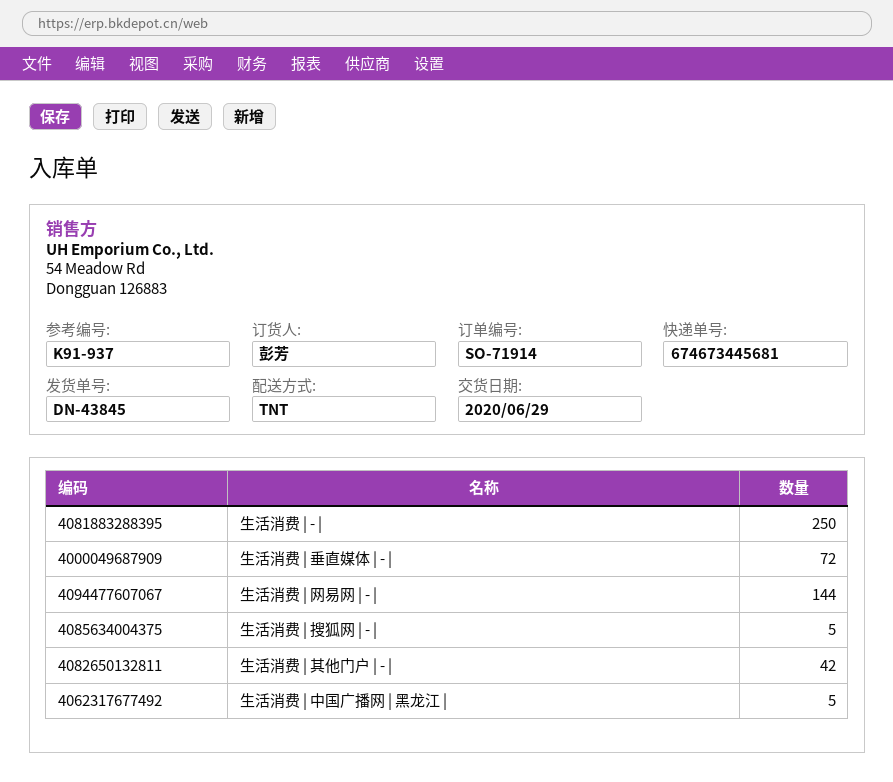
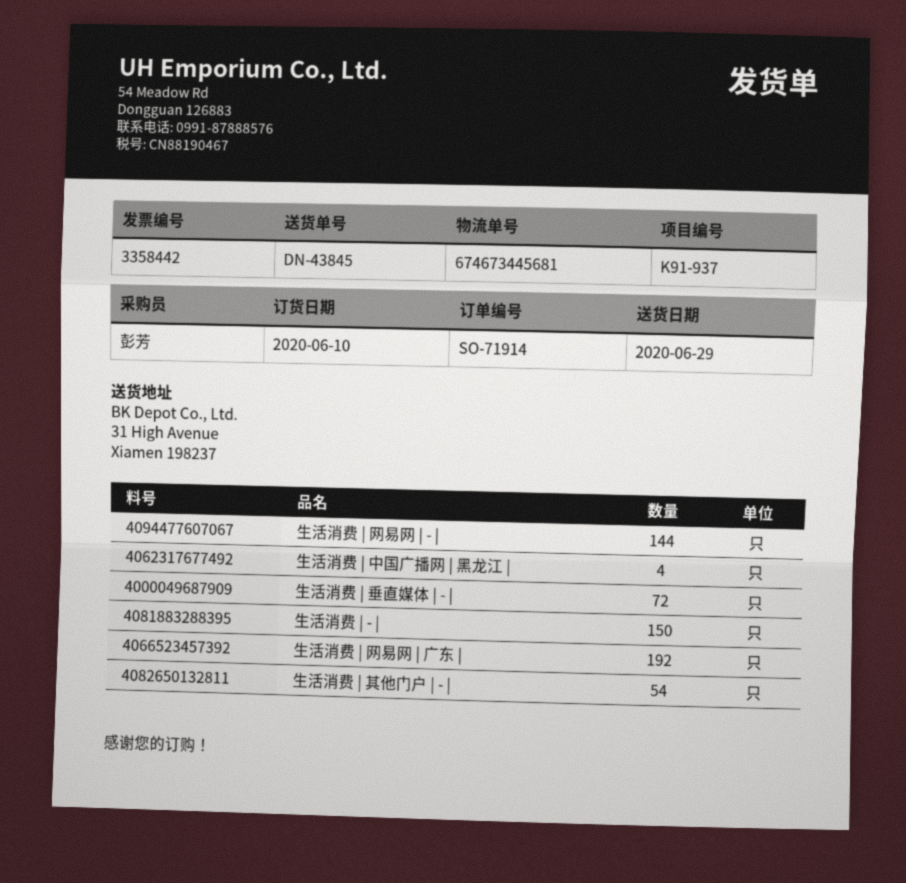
生活消费 | - |: 250 -> 150
生活消费 | 搜狐网 | - |: 5 -> none
生活消费 | 其他门户 | - |: 42 -> 54
生活消费 | 中国广播网 | 黑龙江 |: 5 -> 4
生活消费 | 网易网 | 广东 |: none -> 192

